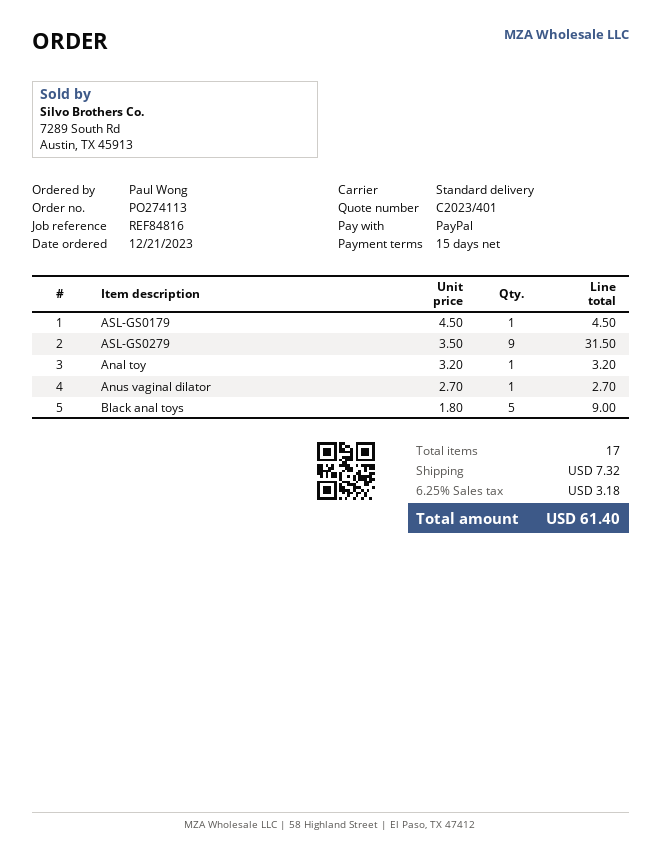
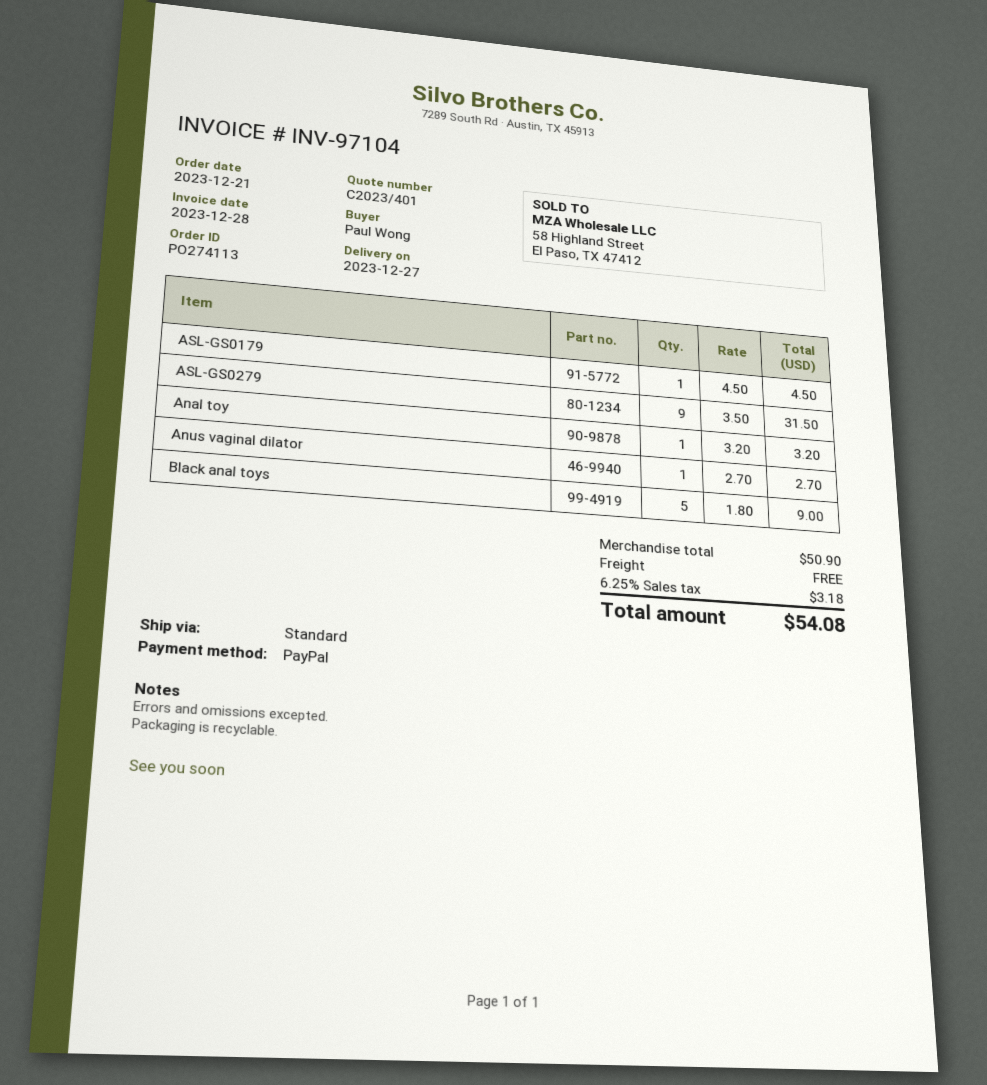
shipping: 7.32 -> 0.00
total: 61.40 -> 54.08

